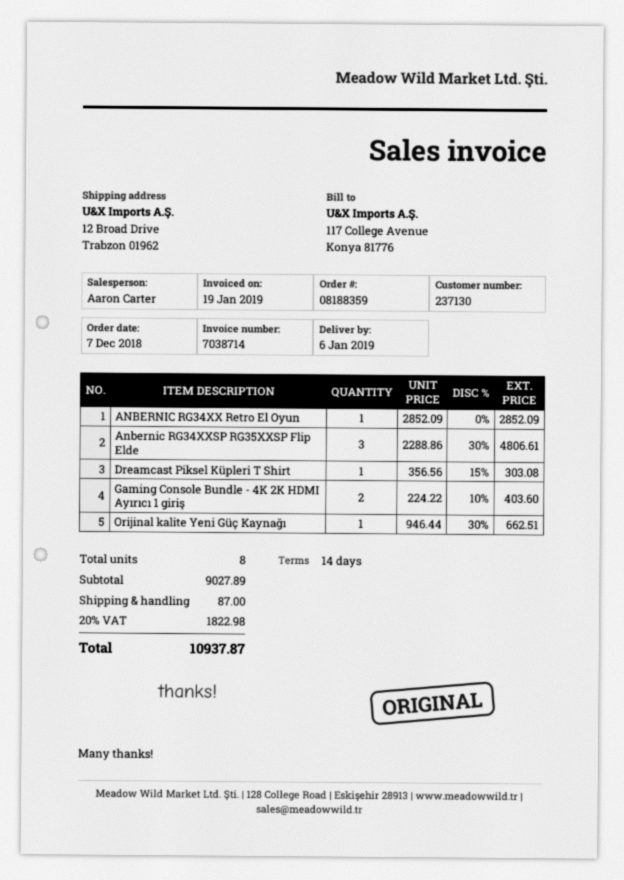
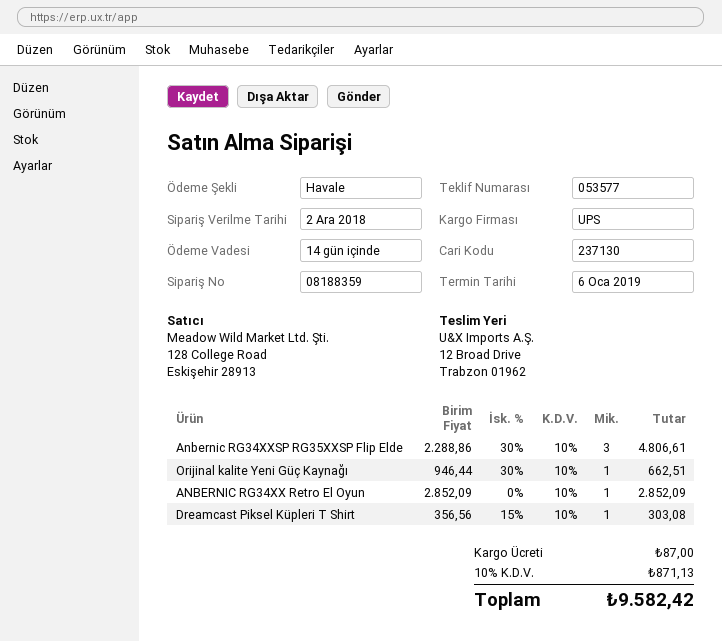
order date: 2018-12-07 -> 2018-12-02
Gaming Console Bundle - 4K 2K HDMI Ayırıcı 1 giriş: 2 x 224.22 - 10% = 403.60 -> none
tax: 20% = 1822.98 -> 10% = 871.13
total: 10937.87 -> 9582.42

